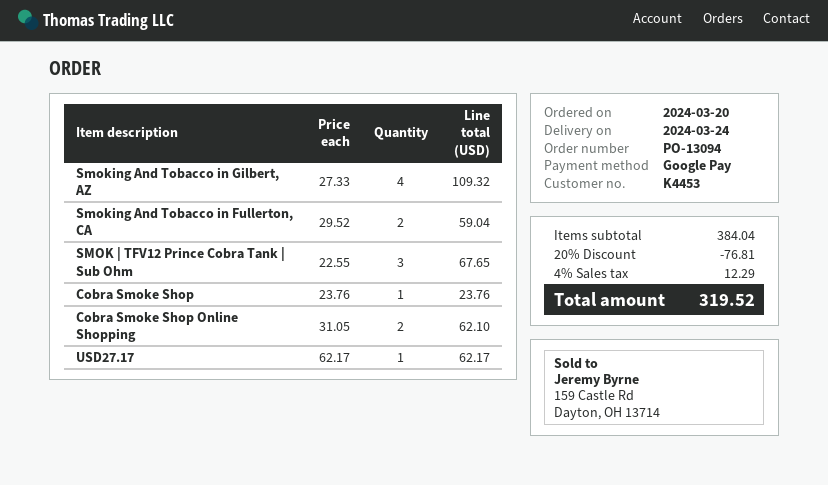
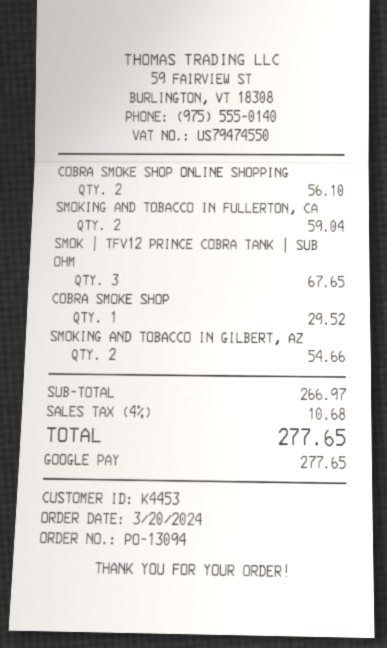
Smoking And Tobacco in Gilbert, AZ: 4 for 109.32 -> 2 for 54.66
Cobra Smoke Shop: 1 for 23.76 -> 1 for 29.52
Cobra Smoke Shop Online Shopping: 2 for 62.10 -> 2 for 56.10
USD27.17: 1 for 62.17 -> none
subtotal: 384.04 -> 266.97
discount: 20% = 76.81 -> none
tax: 4% = 12.29 -> 4% = 10.68
total: 319.52 -> 277.65

